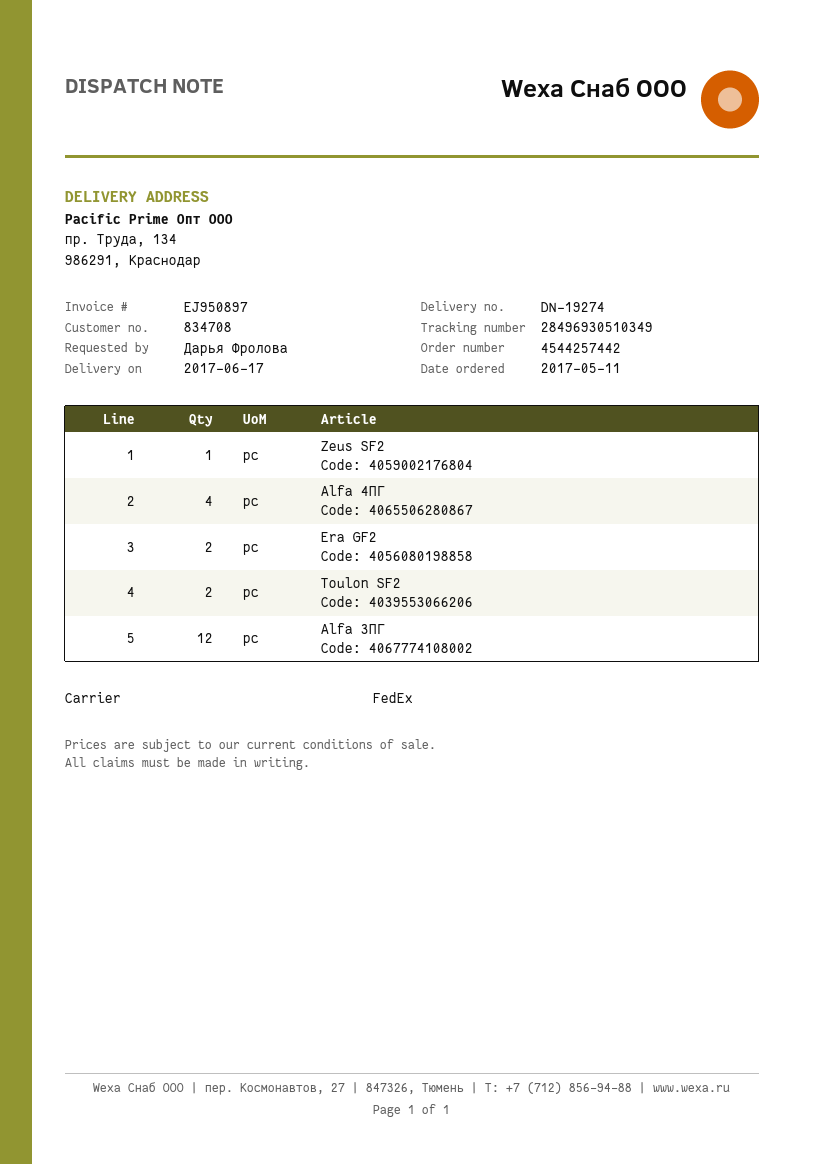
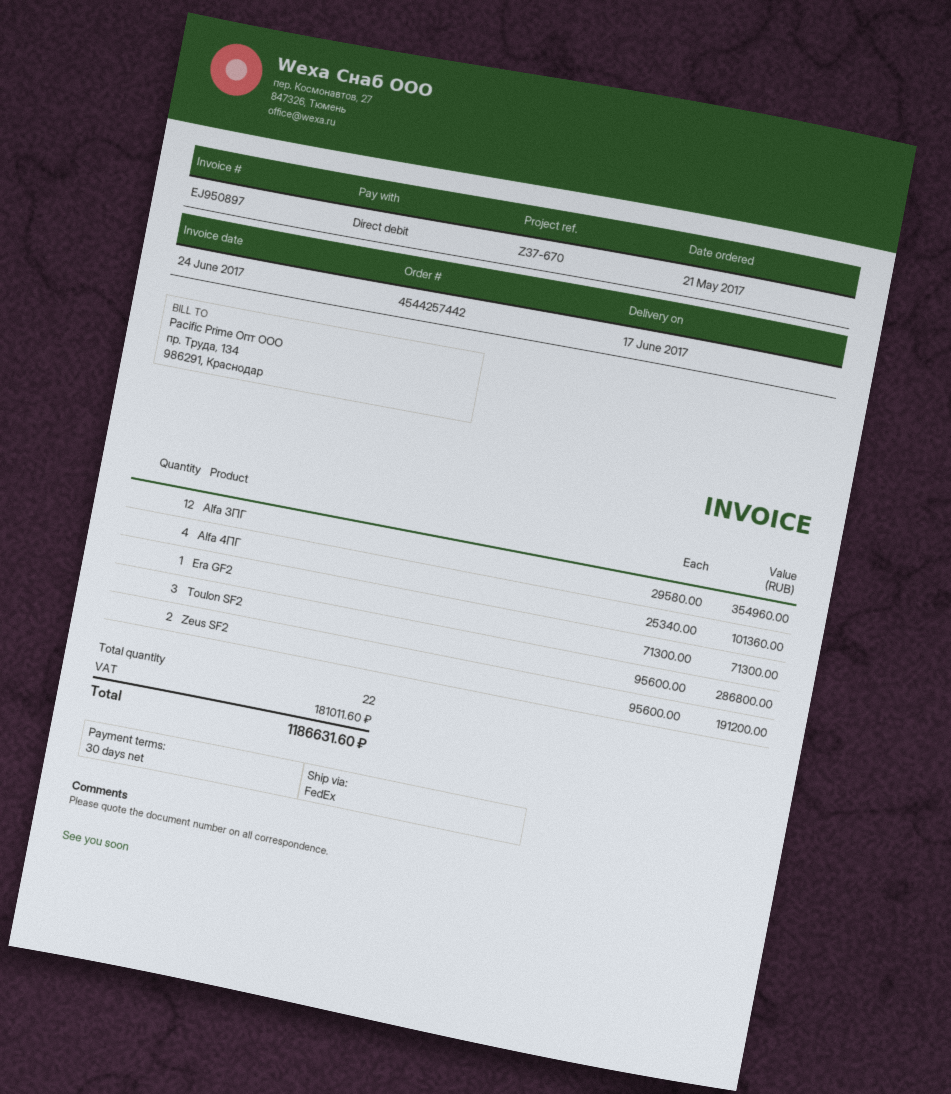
order date: 2017-05-11 -> 2017-05-21
Zeus SF2: 1 -> 2
Era GF2: 2 -> 1
Toulon SF2: 2 -> 3

